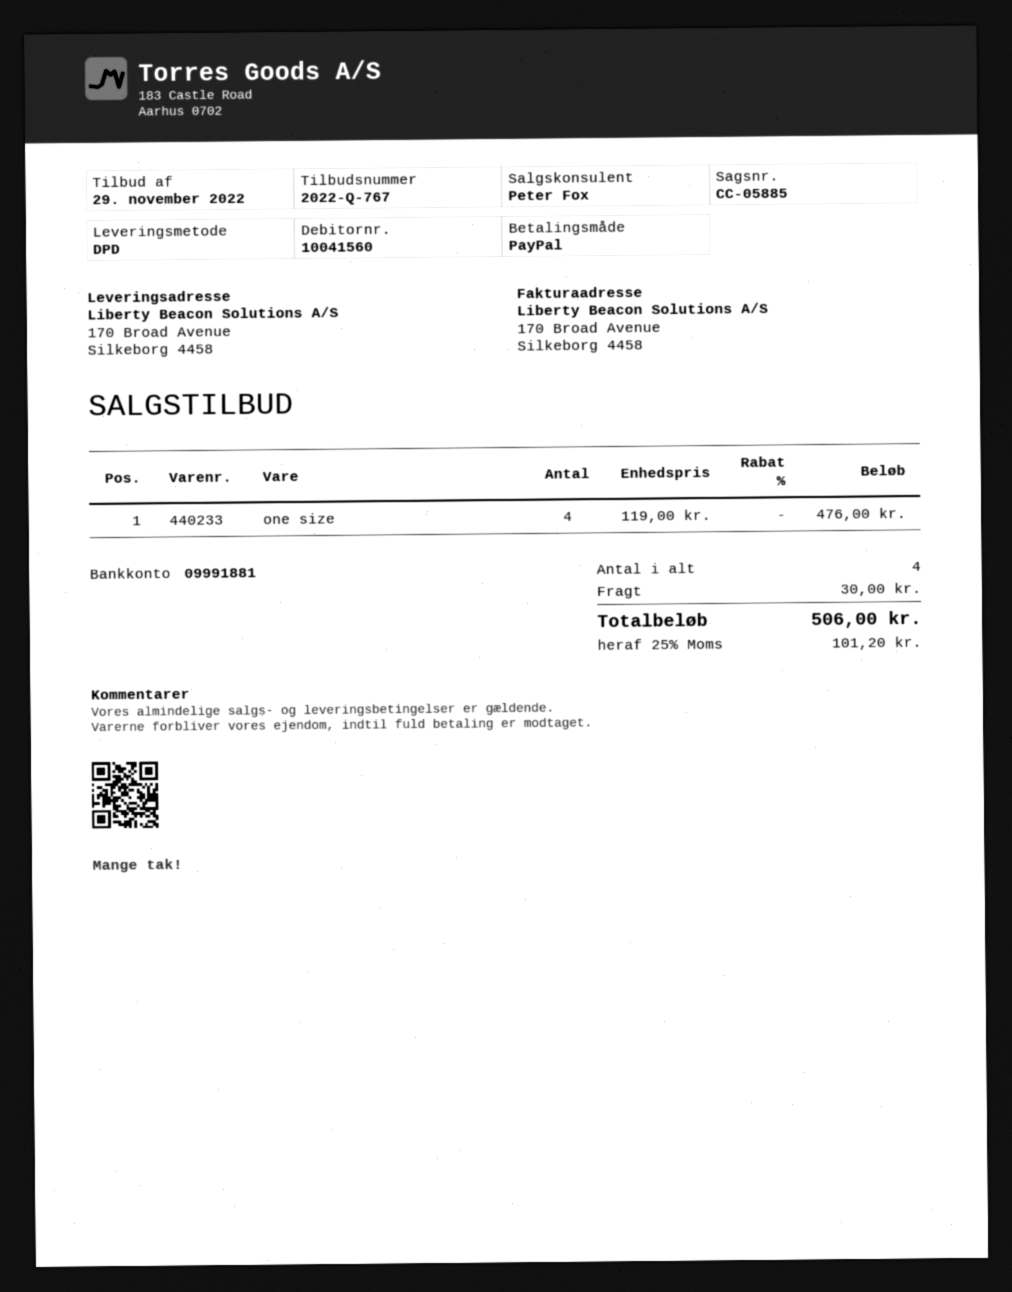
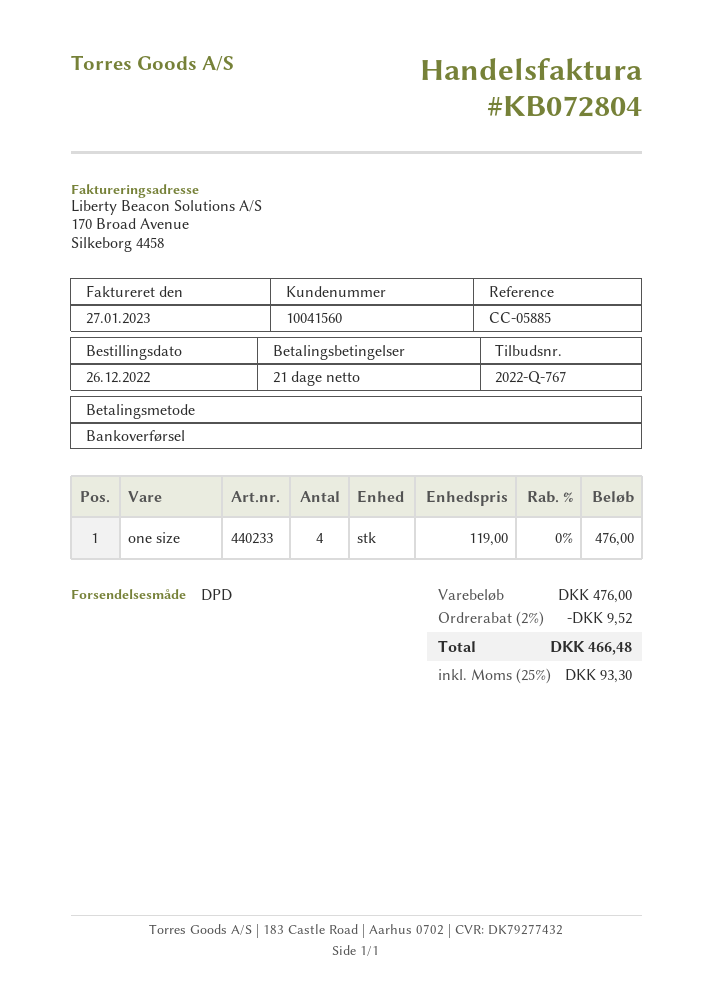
payment method: PayPal -> bank transfer
discount: none -> 2% = 9.52
shipping: 30.00 -> none
tax: 25% = 101.20 -> 25% = 93.30
total: 506.00 -> 466.48

